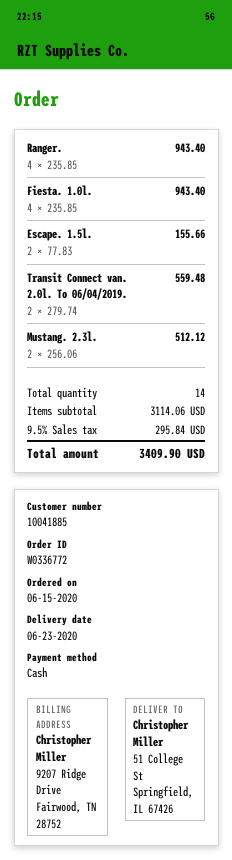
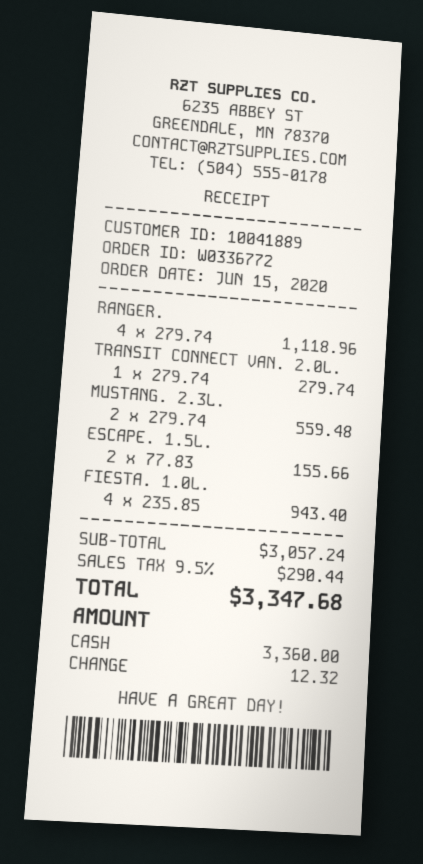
customer number: 10041885 -> 10041889
Ranger.: 4 x 235.85 = 943.40 -> 4 x 279.74 = 1118.96
Transit Connect van. 2.0l. To 06/04/2019.: 2 x 279.74 = 559.48 -> 1 x 279.74 = 279.74
Mustang. 2.3l.: 2 x 256.06 = 512.12 -> 2 x 279.74 = 559.48
subtotal: 3114.06 -> 3057.24
tax: 9.5% = 295.84 -> 9.5% = 290.44
total: 3409.90 -> 3347.68

